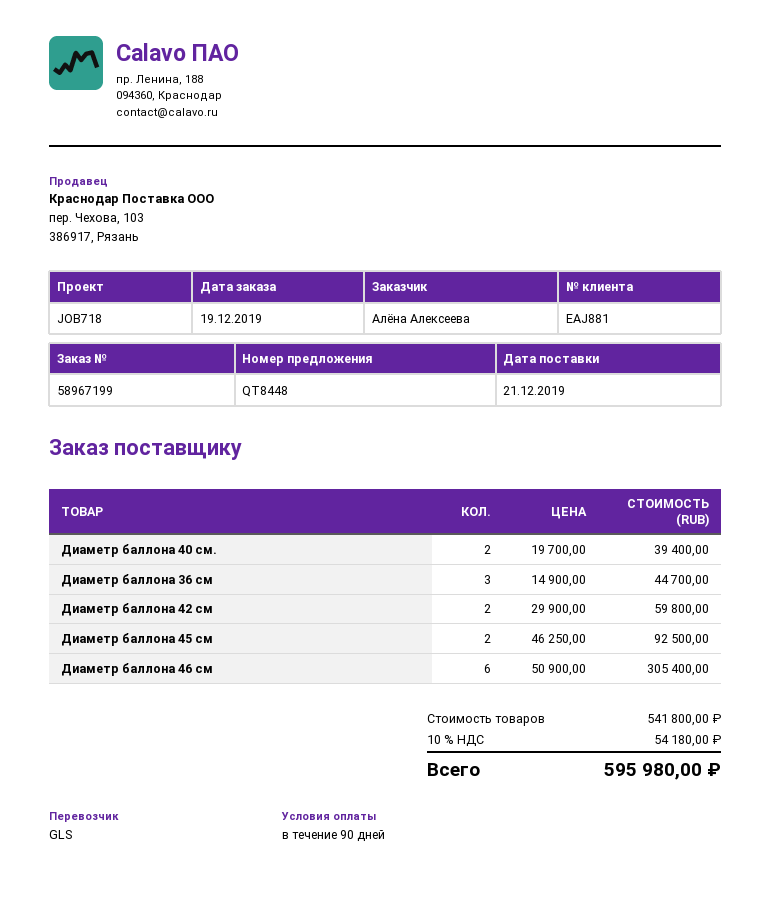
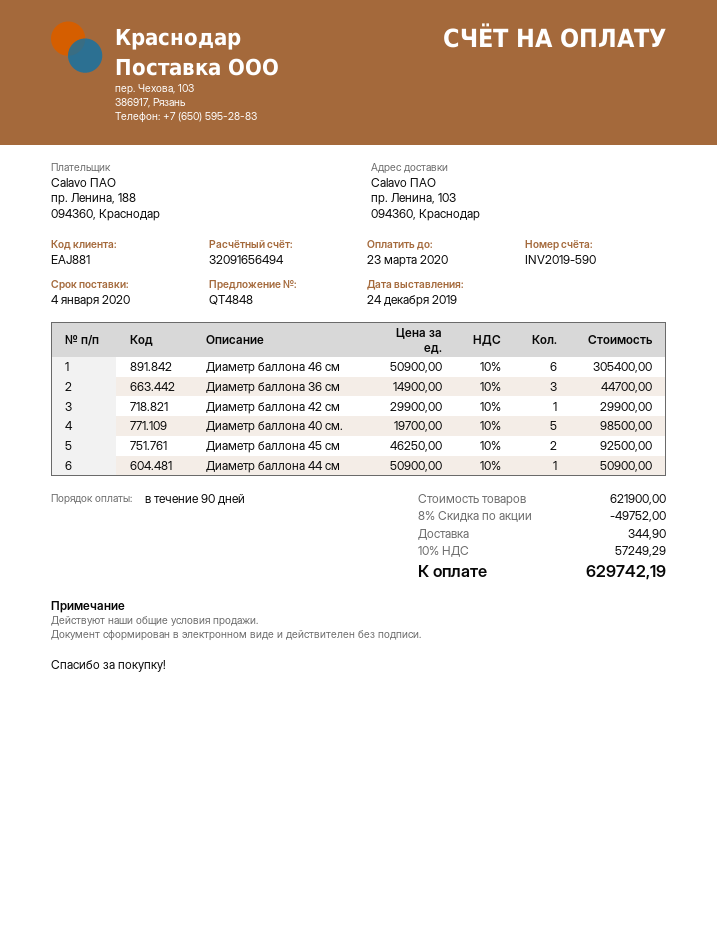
quote number: QT8448 -> QT4848
delivery date: 2019-12-21 -> 2020-01-04
Диаметр баллона 40 см.: 2 x 19700.00 = 39400.00 -> 5 x 19700.00 = 98500.00
Диаметр баллона 42 см: 2 x 29900.00 = 59800.00 -> 1 x 29900.00 = 29900.00
Диаметр баллона 44 см: none -> 1 x 50900.00 = 50900.00
subtotal: 541800.00 -> 621900.00
discount: none -> 8% = 49752.00
shipping: none -> 344.90
tax: 10% = 54180.00 -> 10% = 57249.29
total: 595980.00 -> 629742.19

